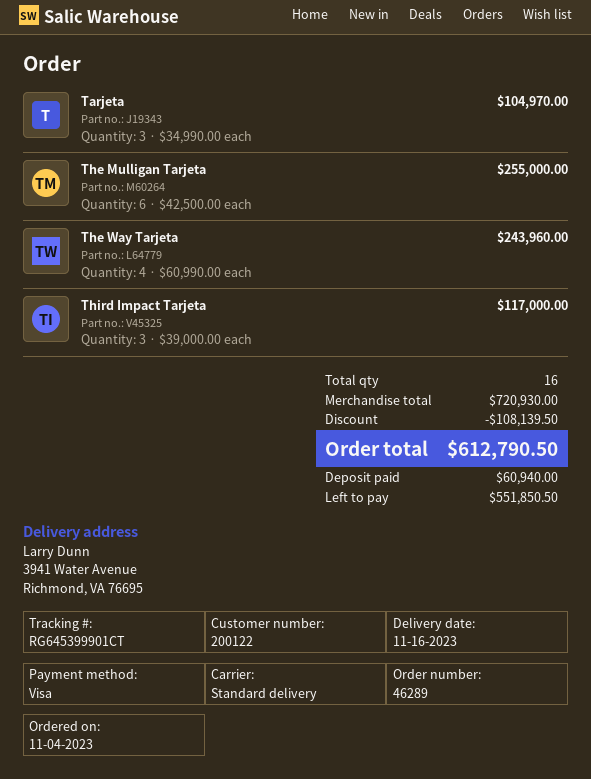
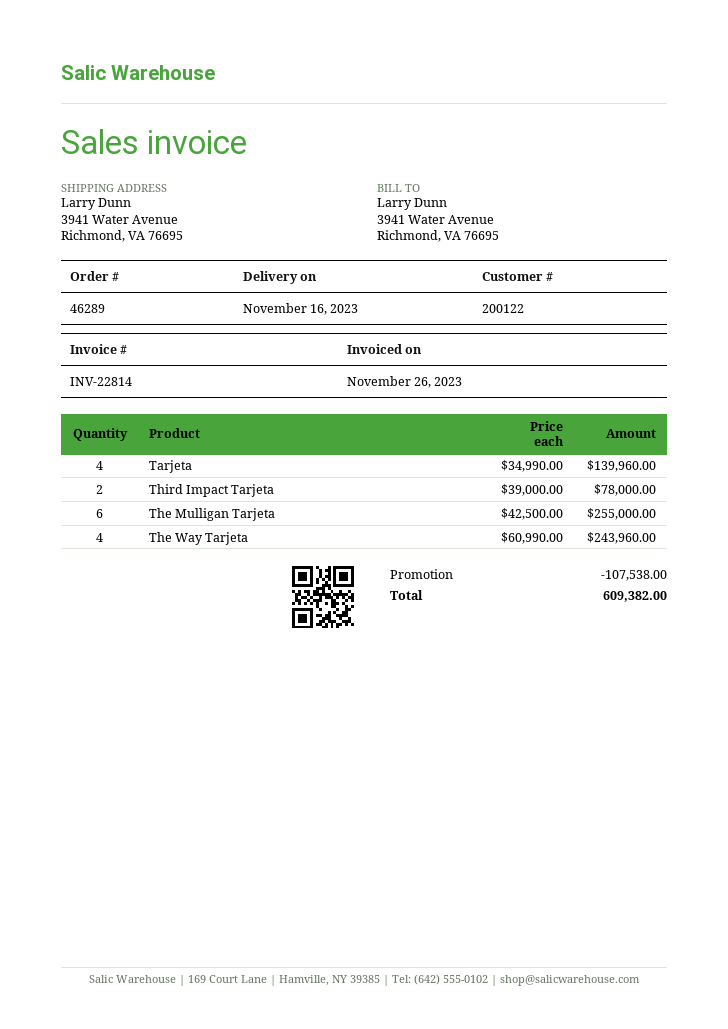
Tarjeta: 3 x 34990.00 = 104970.00 -> 4 x 34990.00 = 139960.00
Third Impact Tarjeta: 3 x 39000.00 = 117000.00 -> 2 x 39000.00 = 78000.00
discount: 108139.50 -> 107538.00
total: 612790.50 -> 609382.00

